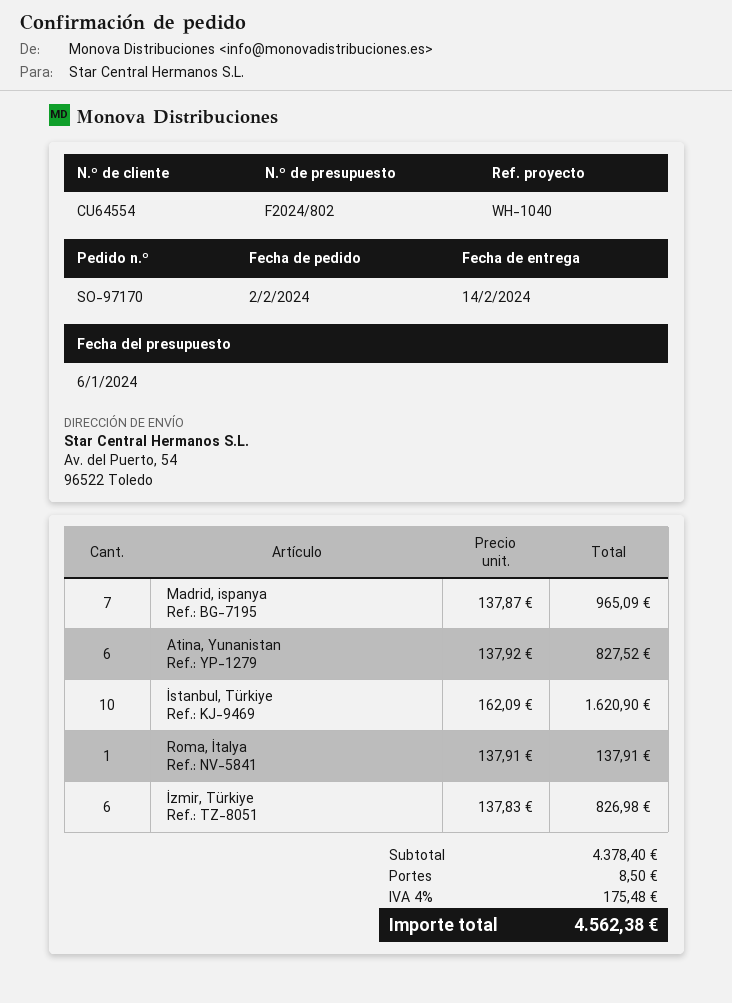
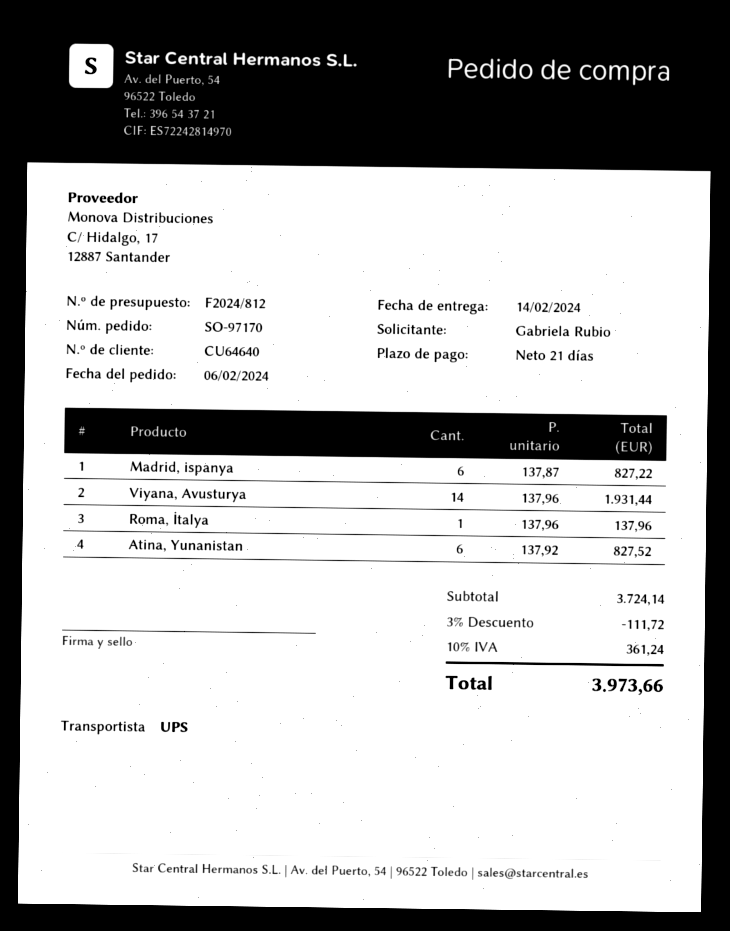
quote number: F2024/802 -> F2024/812
order date: 2024-02-02 -> 2024-02-06
customer number: CU64554 -> CU64640
Madrid, ispanya: 7 x 137.87 = 965.09 -> 6 x 137.87 = 827.22
İstanbul, Türkiye: 10 x 162.09 = 1620.90 -> none
Roma, İtalya: 1 x 137.91 = 137.91 -> 1 x 137.96 = 137.96
İzmir, Türkiye: 6 x 137.83 = 826.98 -> none
Viyana, Avusturya: none -> 14 x 137.96 = 1931.44
subtotal: 4378.40 -> 3724.14
discount: none -> 3% = 111.72
shipping: 8.50 -> none
tax: 4% = 175.48 -> 10% = 361.24
total: 4562.38 -> 3973.66

